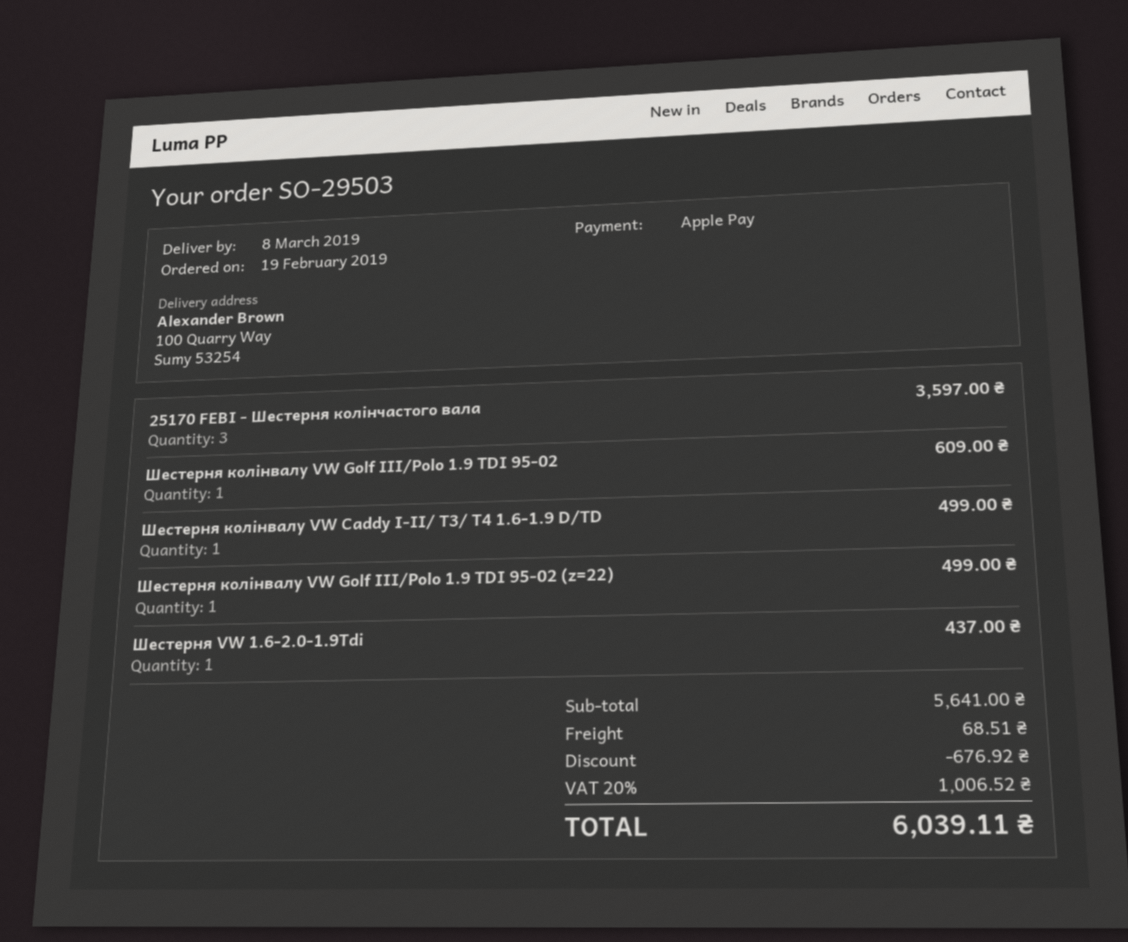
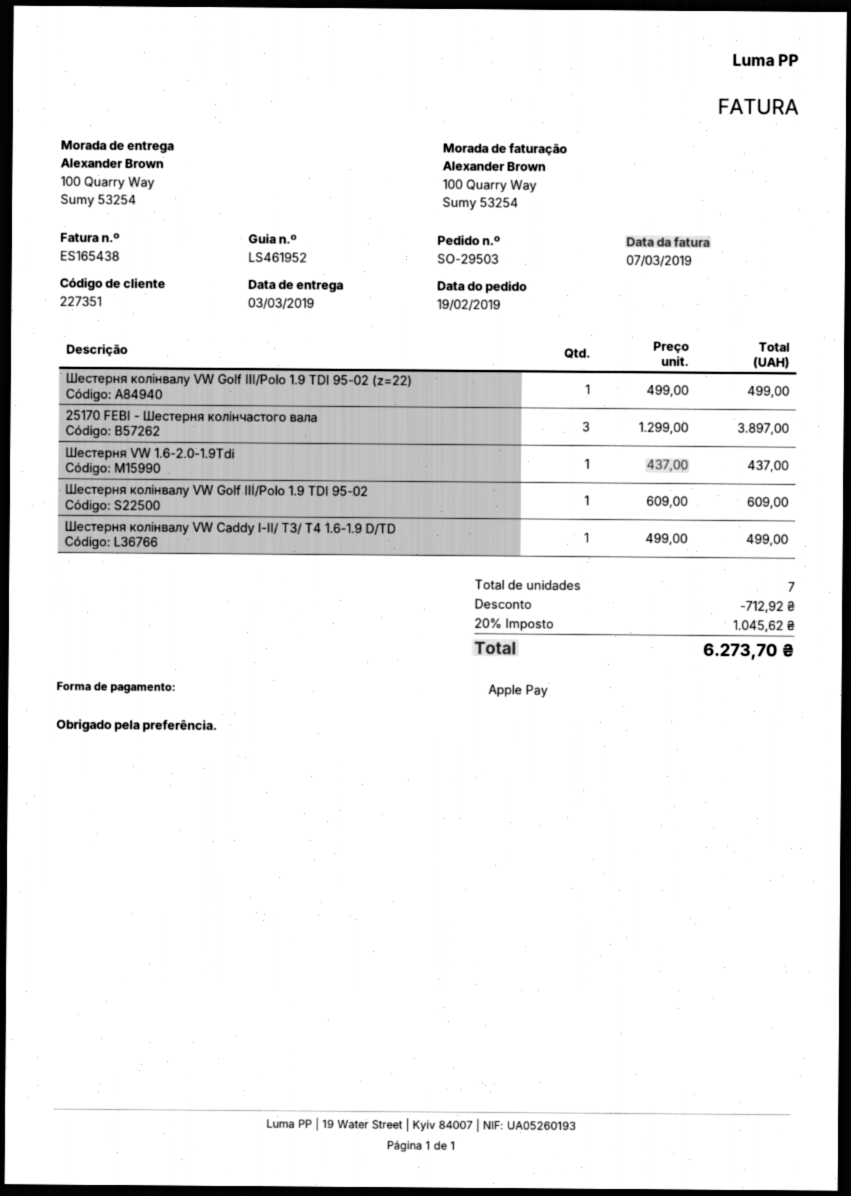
delivery date: 2019-03-08 -> 2019-03-03
25170 FEBI - Шестерня колінчастого вала: 3 for 3597.00 -> 3 for 3897.00
discount: 676.92 -> 712.92
shipping: 68.51 -> none
tax: 20% = 1006.52 -> 20% = 1045.62
total: 6039.11 -> 6273.70

